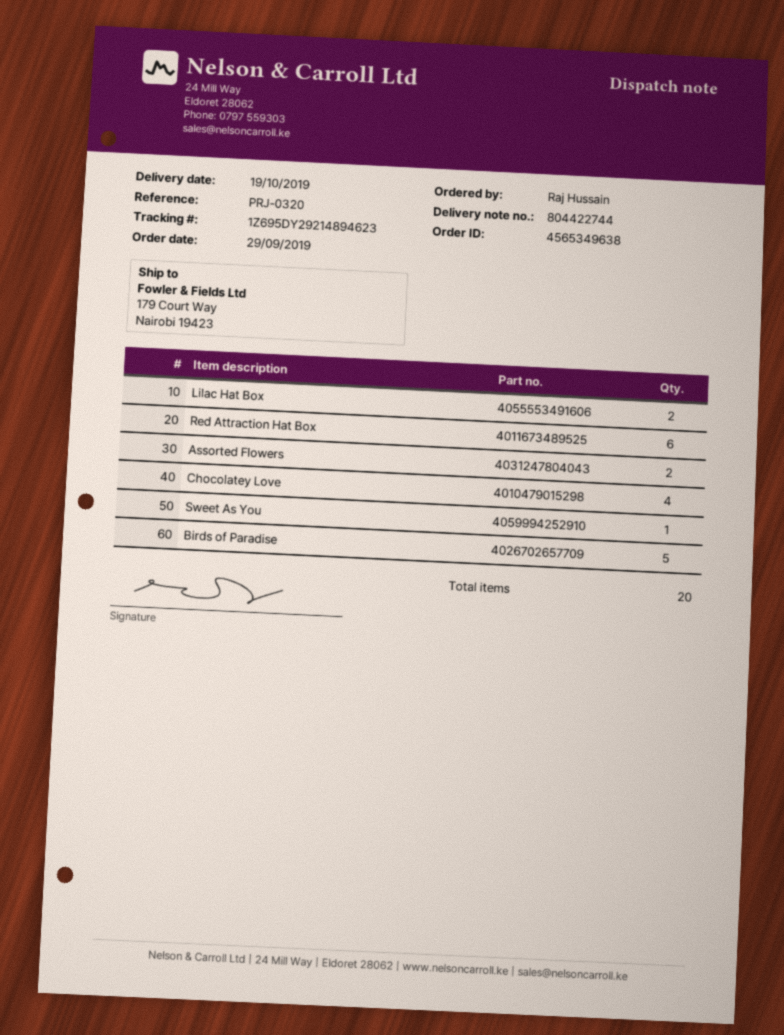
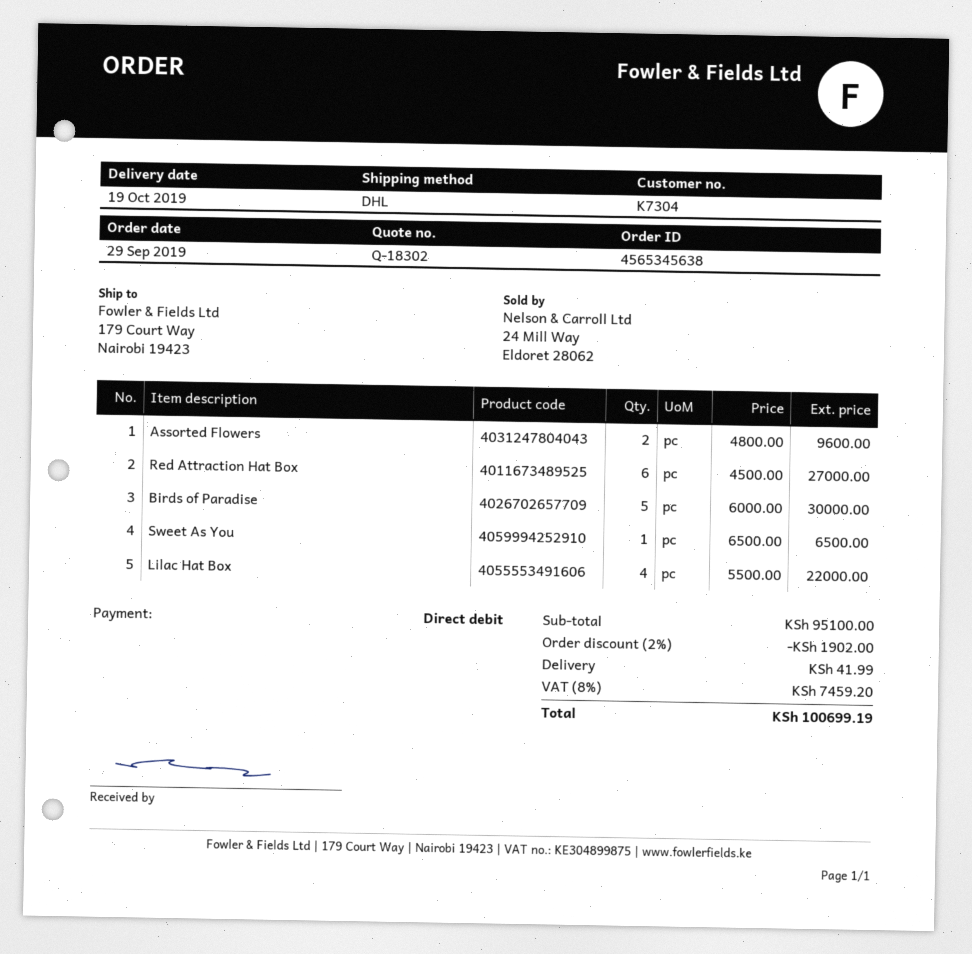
order number: 4565349638 -> 4565345638
Lilac Hat Box: 2 -> 4
Chocolatey Love: 4 -> none

